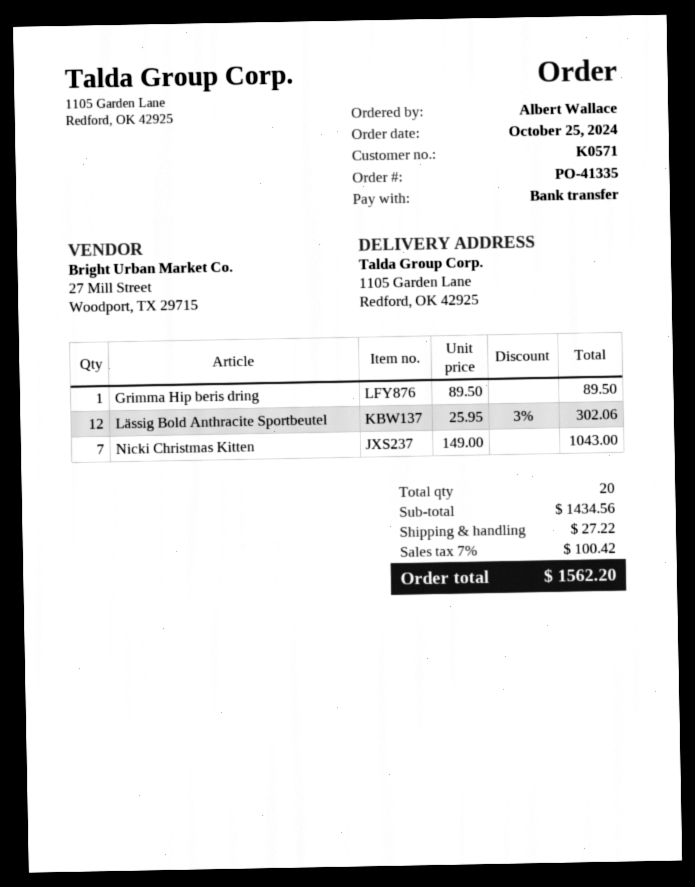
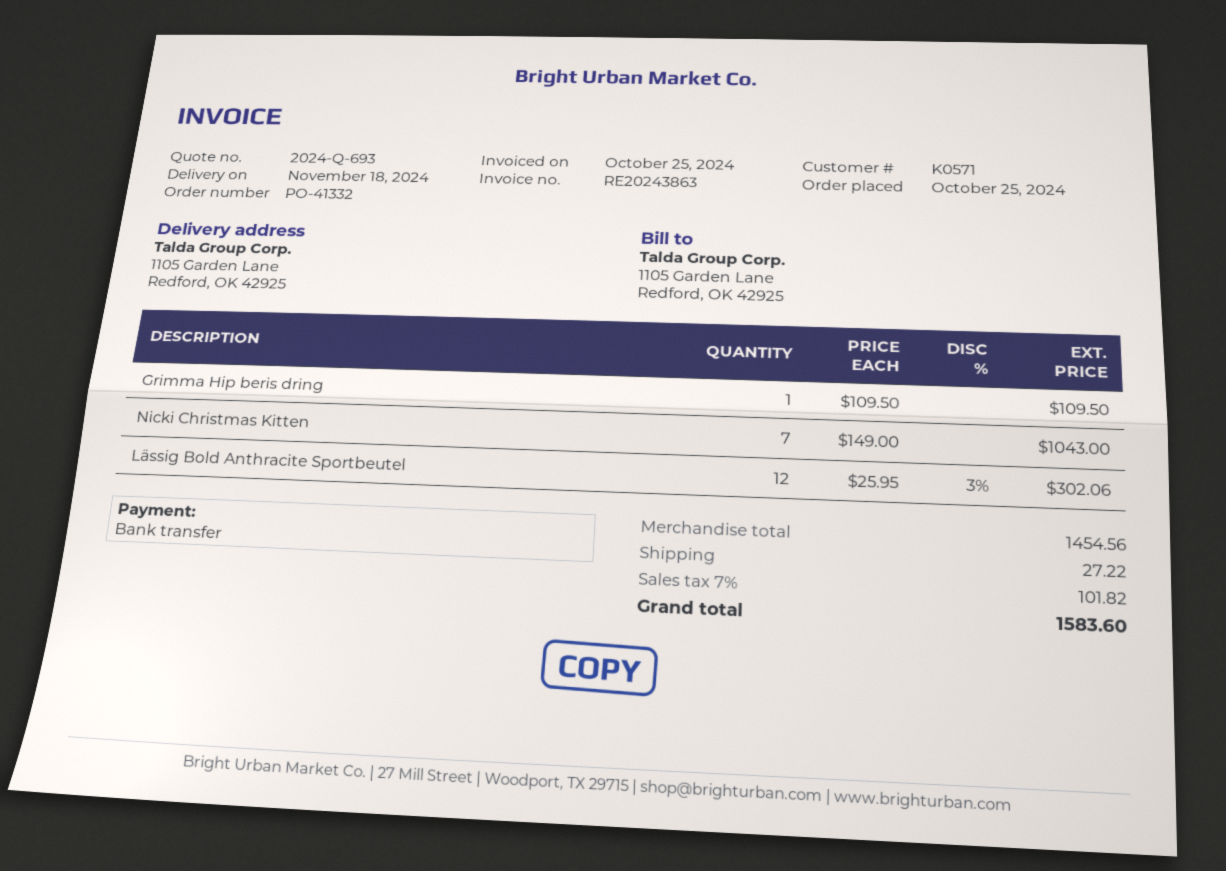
order number: PO-41335 -> PO-41332
Grimma Hip beris dring: 1 x 89.50 = 89.50 -> 1 x 109.50 = 109.50
subtotal: 1434.56 -> 1454.56
tax: 7% = 100.42 -> 7% = 101.82
total: 1562.20 -> 1583.60

